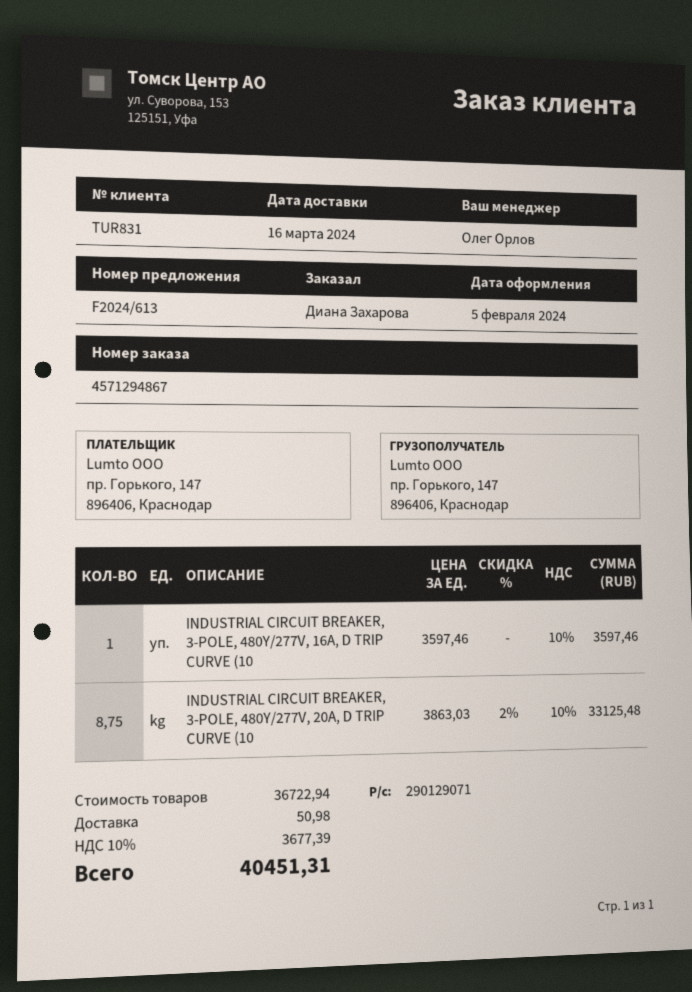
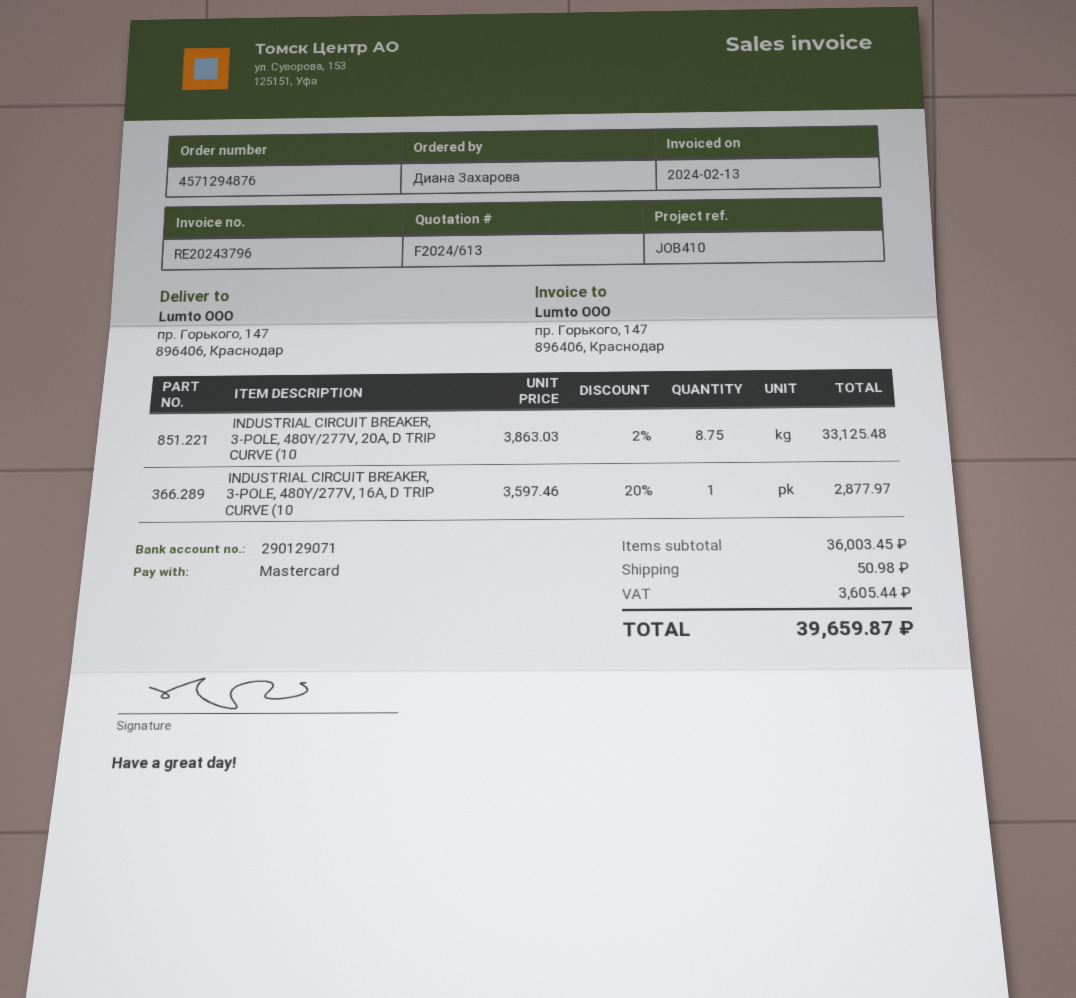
order number: 4571294867 -> 4571294876
INDUSTRIAL CIRCUIT BREAKER, 3-POLE, 480Y/277V, 16A, D TRIP CURVE (10: 1 x 3597.46 = 3597.46 -> 1 x 3597.46 - 20% = 2877.97
subtotal: 36722.94 -> 36003.45
tax: 3677.39 -> 3605.44
total: 40451.31 -> 39659.87

